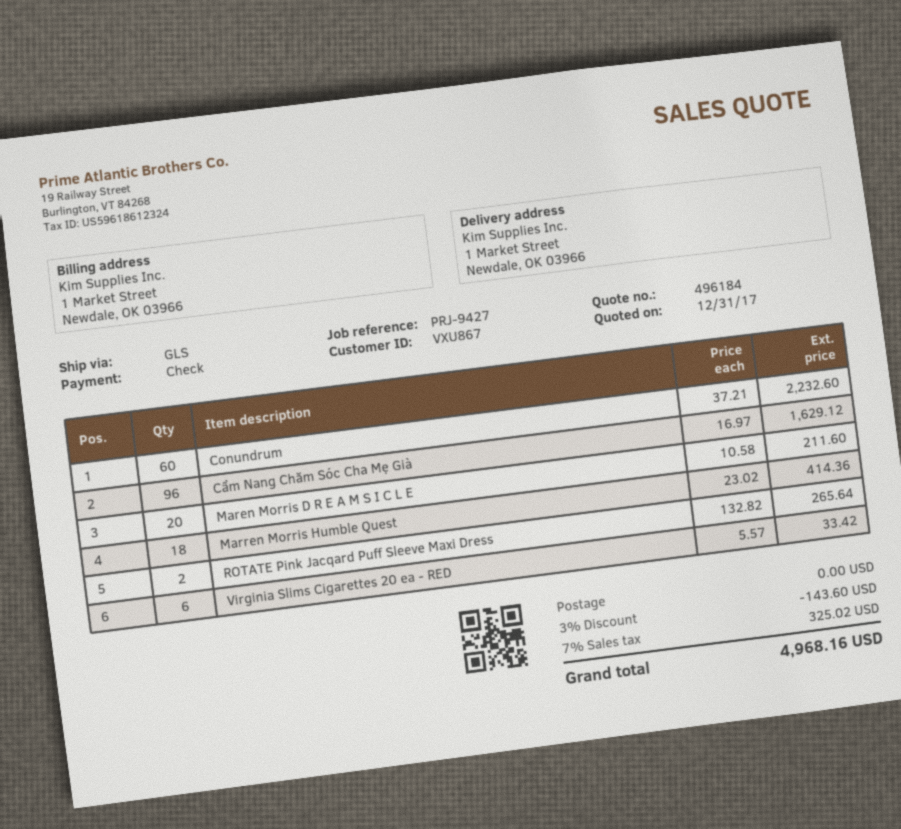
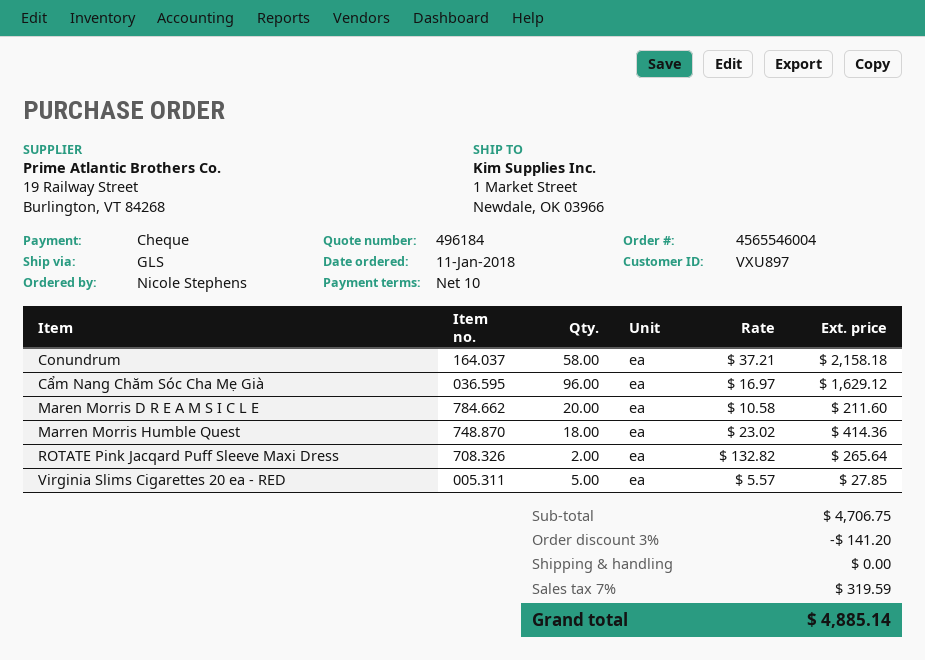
customer number: VXU867 -> VXU897
Conundrum: 60 x 37.21 = 2232.60 -> 58 x 37.21 = 2158.18
Virginia Slims Cigarettes 20 ea - RED: 6 x 5.57 = 33.42 -> 5 x 5.57 = 27.85
discount: 3% = 143.60 -> 3% = 141.20
tax: 7% = 325.02 -> 7% = 319.59
total: 4968.16 -> 4885.14

